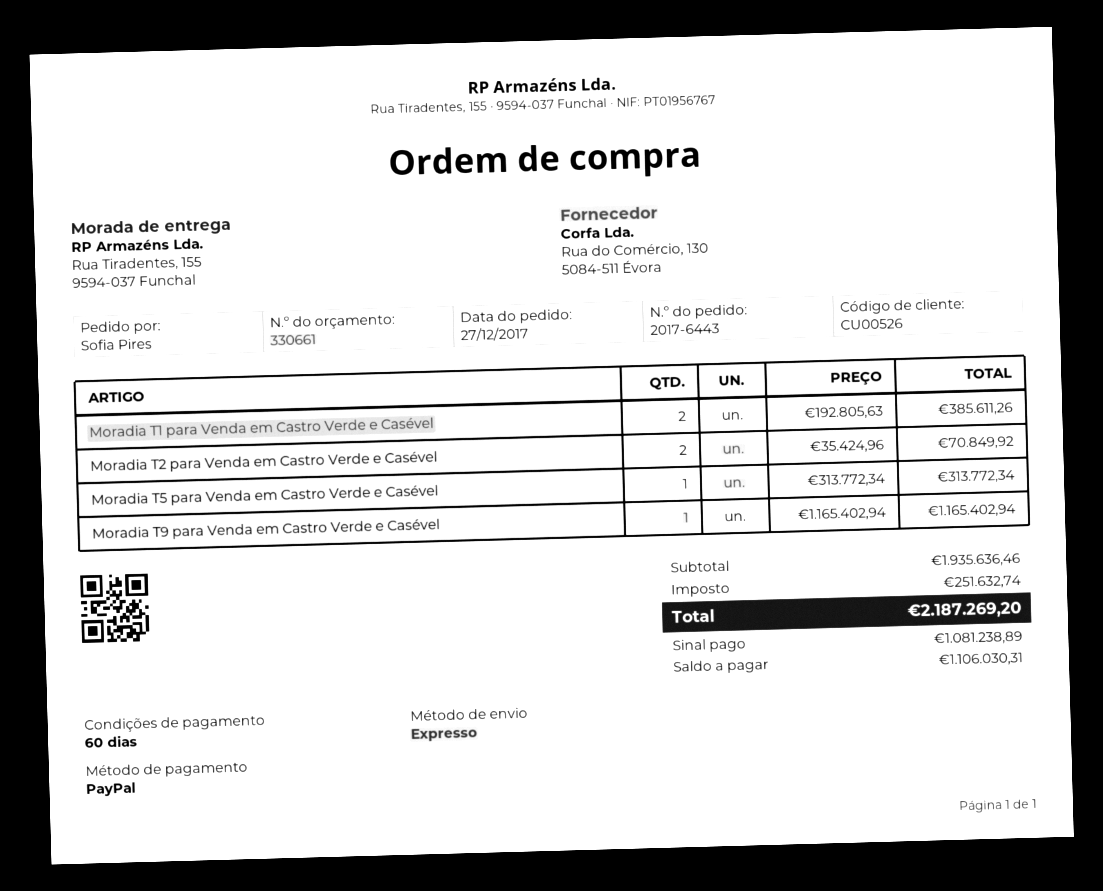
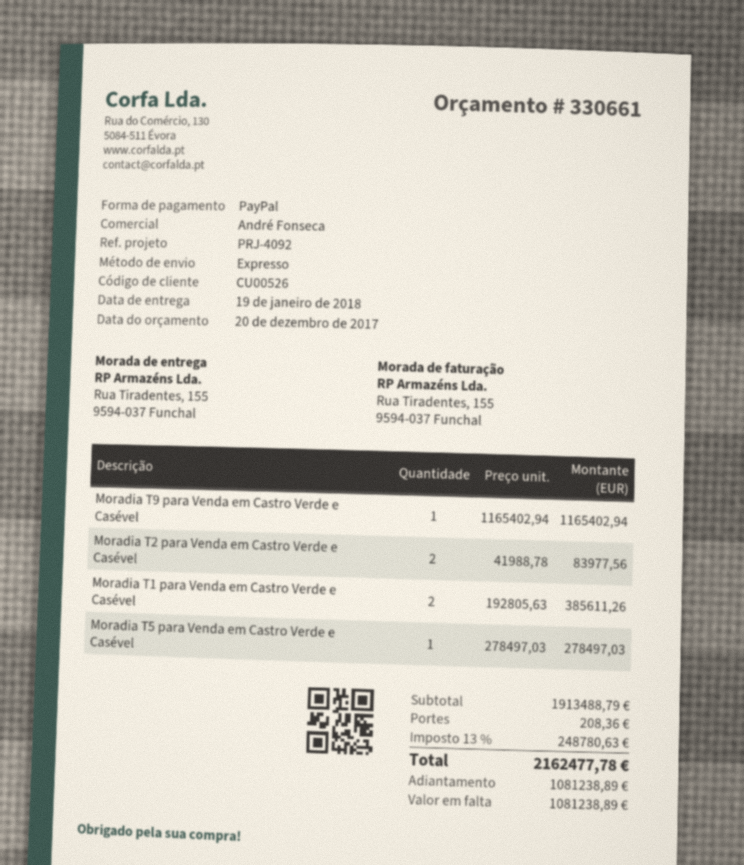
Moradia T2 para Venda em Castro Verde e Casével: 2 x 35424.96 = 70849.92 -> 2 x 41988.78 = 83977.56
Moradia T5 para Venda em Castro Verde e Casével: 1 x 313772.34 = 313772.34 -> 1 x 278497.03 = 278497.03
subtotal: 1935636.46 -> 1913488.79
shipping: none -> 208.36
tax: 251632.74 -> 248780.63
total: 2187269.20 -> 2162477.78
balance: 1106030.31 -> 1081238.89

